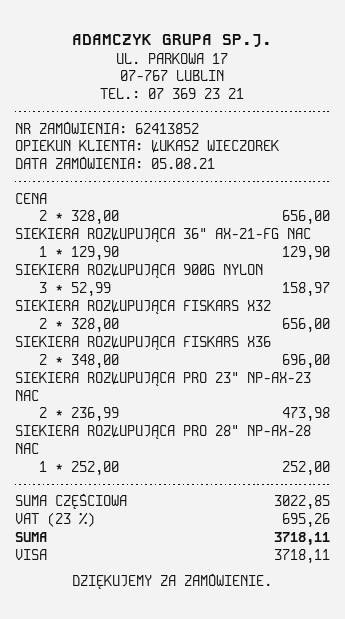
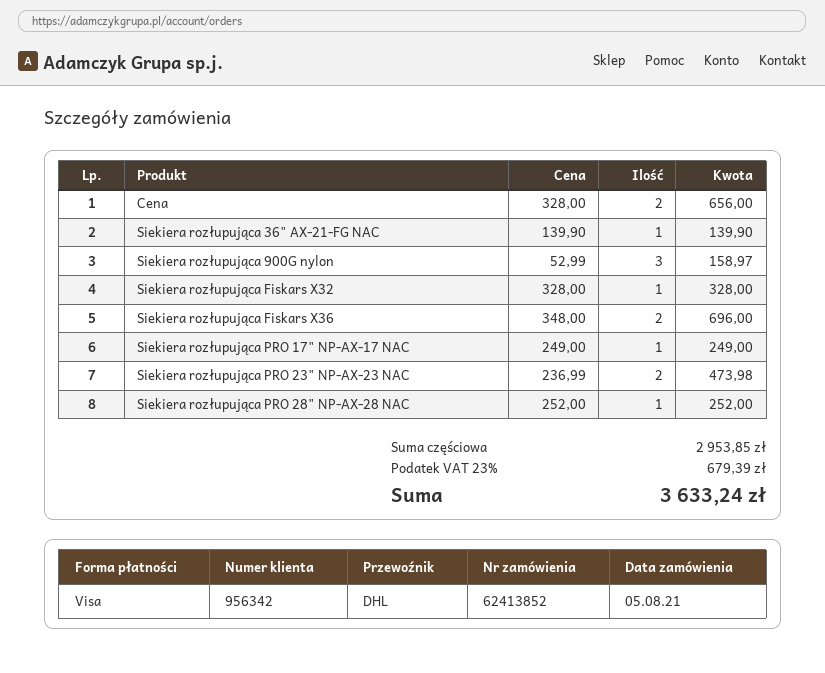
SIEKIERA ROZŁUPUJĄCA 36" AX-21-FG NAC: 1 x 129.90 = 129.90 -> 1 x 139.90 = 139.90
SIEKIERA ROZŁUPUJĄCA FISKARS X32: 2 x 328.00 = 656.00 -> 1 x 328.00 = 328.00
Siekiera rozłupująca PRO 17" NP-AX-17 NAC: none -> 1 x 249.00 = 249.00
subtotal: 3022.85 -> 2953.85
tax: 23% = 695.26 -> 23% = 679.39
total: 3718.11 -> 3633.24

